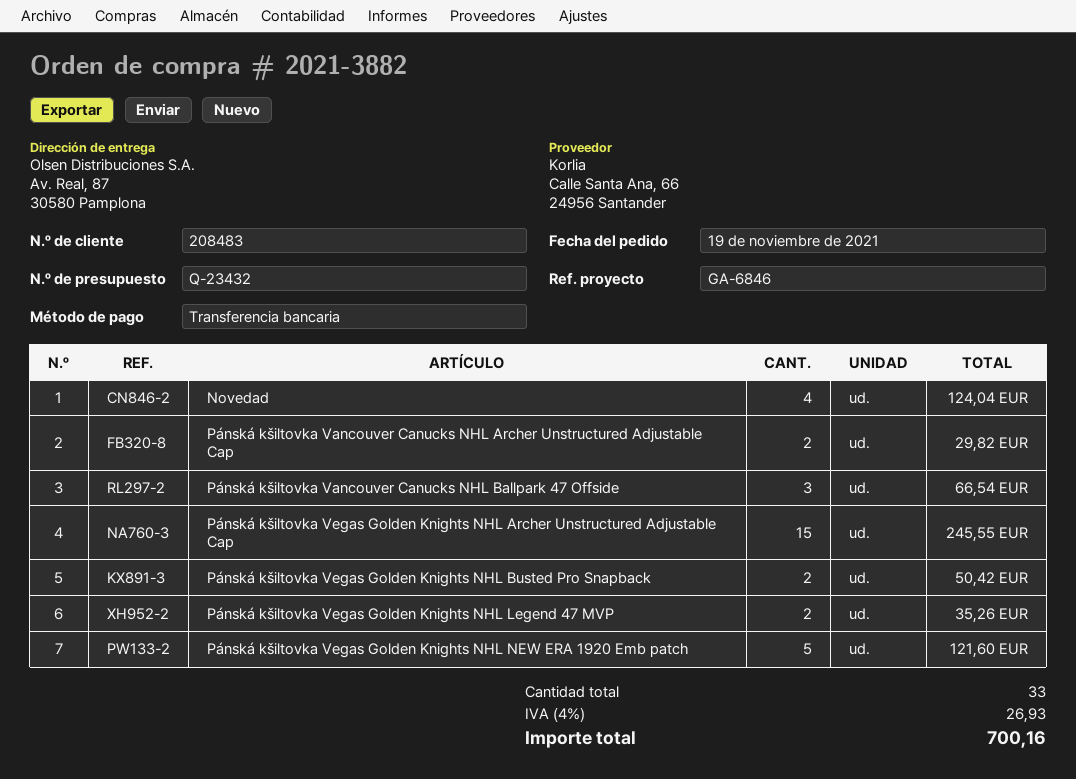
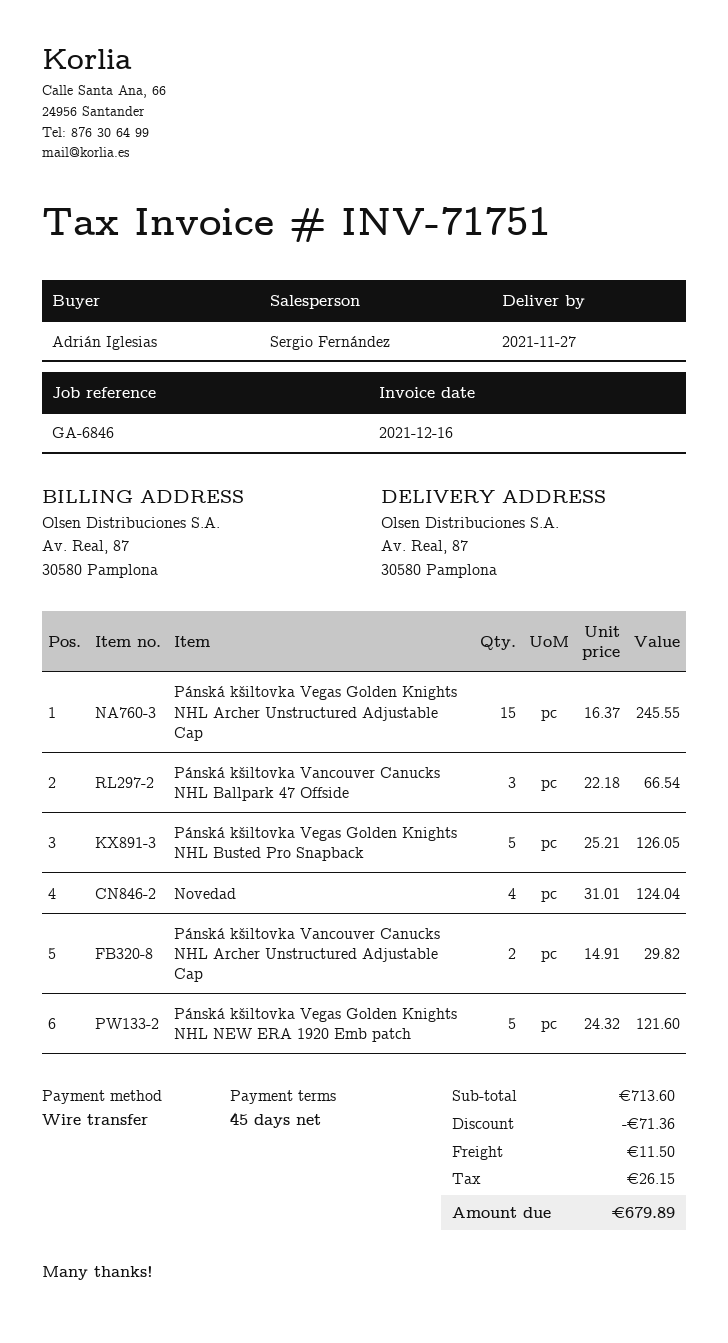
Pánská kšiltovka Vegas Golden Knights NHL Busted Pro Snapback: 2 for 50.42 -> 5 for 126.05
Pánská kšiltovka Vegas Golden Knights NHL Legend 47 MVP: 2 for 35.26 -> none
discount: none -> 71.36
shipping: none -> 11.50
tax: 26.93 -> 26.15
total: 700.16 -> 679.89

